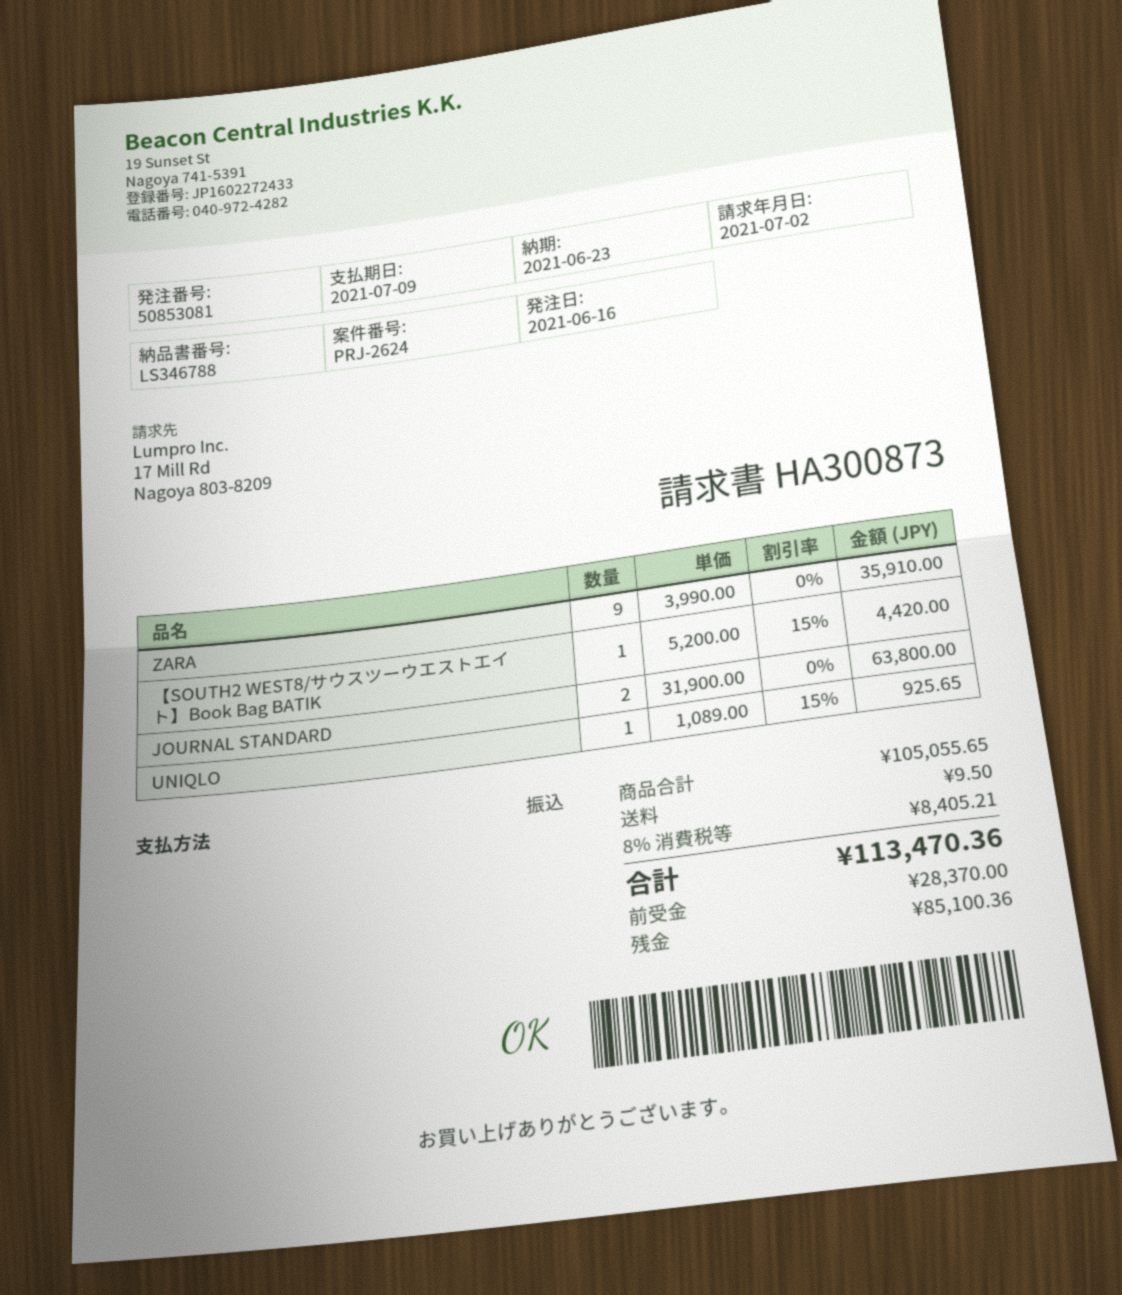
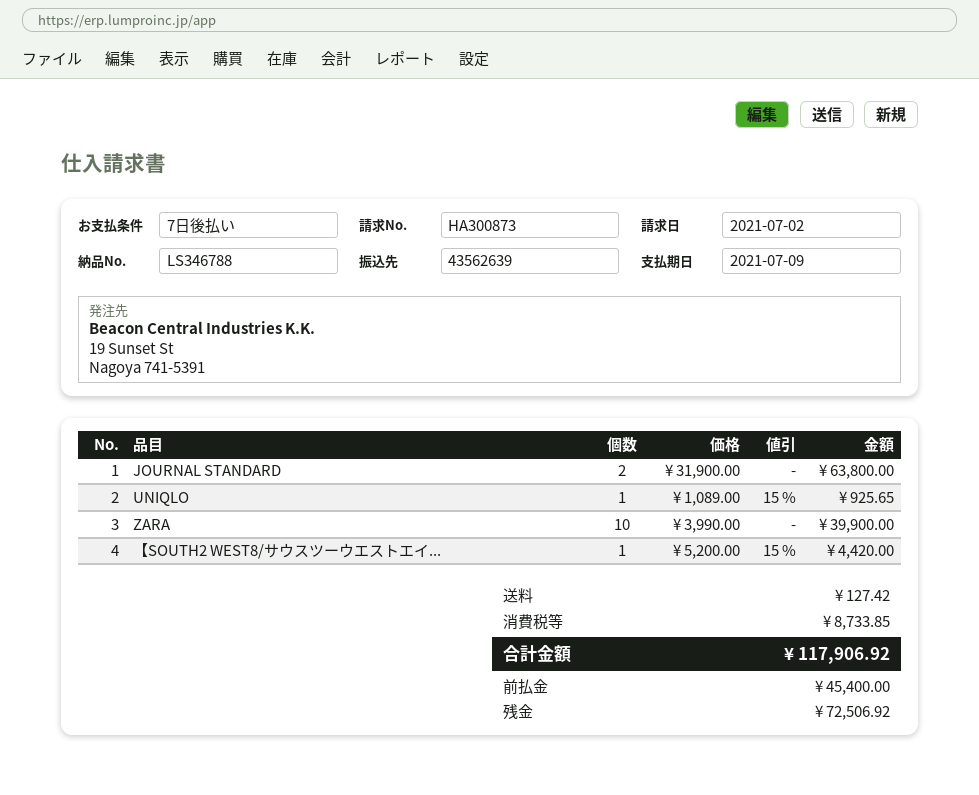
ZARA: 9 x 3990.00 = 35910.00 -> 10 x 3990.00 = 39900.00
shipping: 9.50 -> 127.42
tax: 8405.21 -> 8733.85
total: 113470.36 -> 117906.92
deposit: 28370.00 -> 45400.00
balance: 85100.36 -> 72506.92

